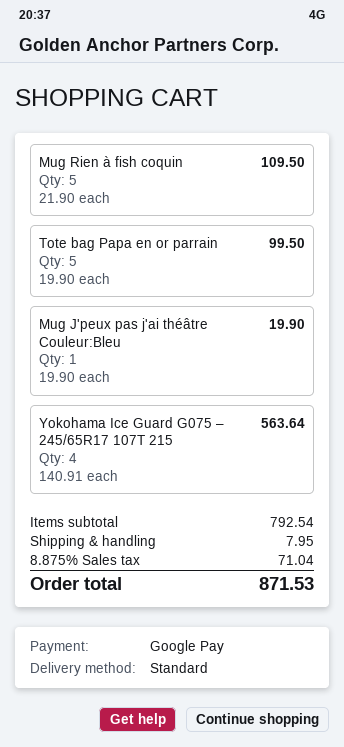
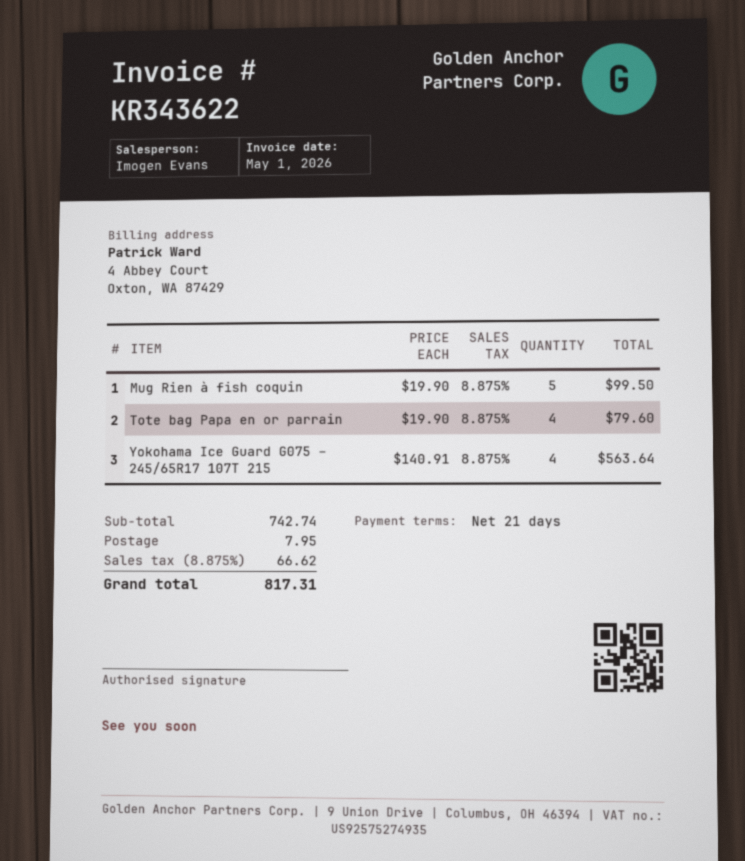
Mug Rien à fish coquin: 5 x 21.90 = 109.50 -> 5 x 19.90 = 99.50
Tote bag Papa en or parrain: 5 x 19.90 = 99.50 -> 4 x 19.90 = 79.60
Mug J'peux pas j'ai théâtre Couleur:Bleu: 1 x 19.90 = 19.90 -> none
subtotal: 792.54 -> 742.74
tax: 8.875% = 71.04 -> 8.875% = 66.62
total: 871.53 -> 817.31

